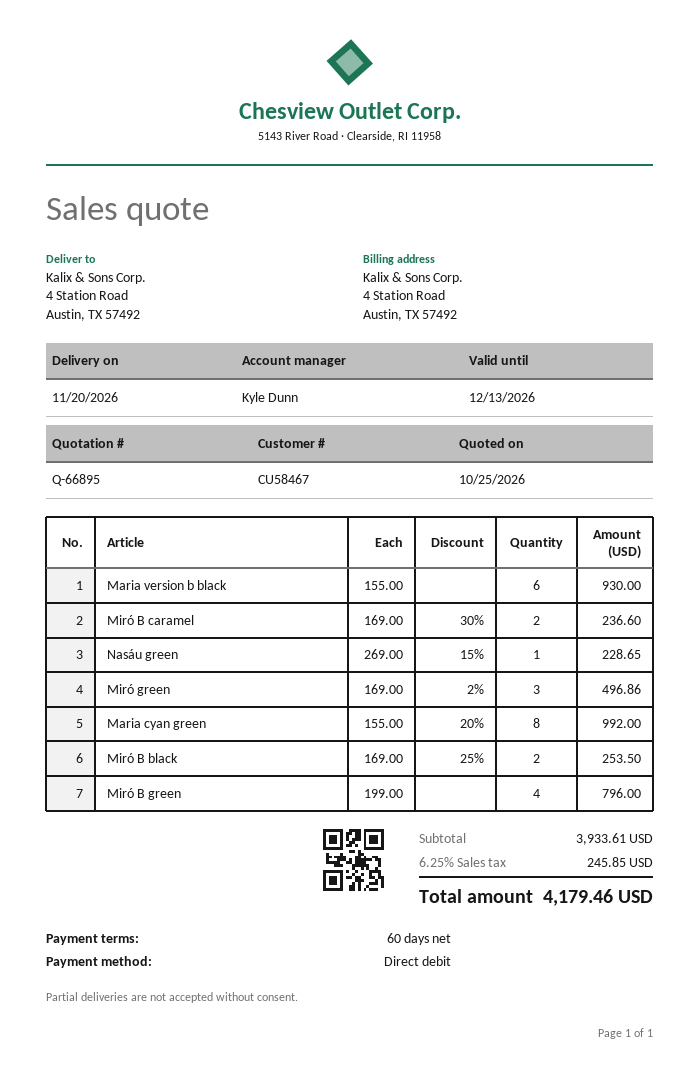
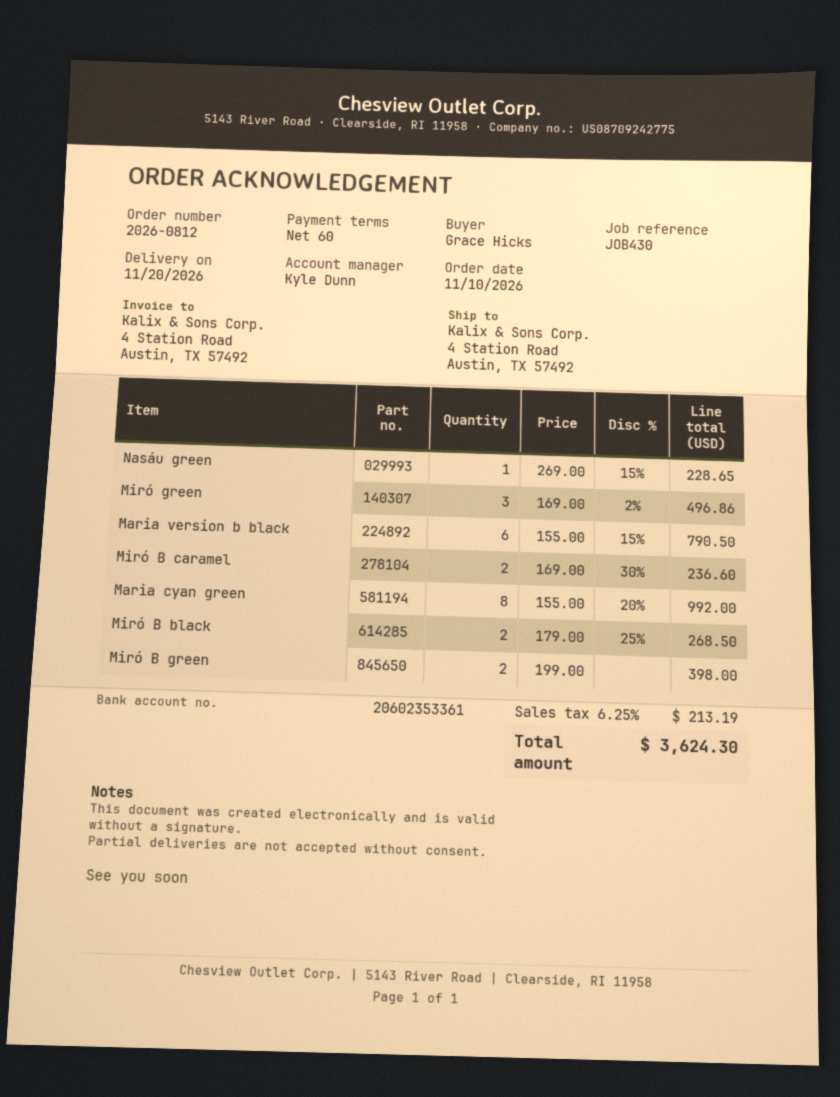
Maria version b black: 6 x 155.00 = 930.00 -> 6 x 155.00 - 15% = 790.50
Miró B black: 2 x 169.00 - 25% = 253.50 -> 2 x 179.00 - 25% = 268.50
Miró B green: 4 x 199.00 = 796.00 -> 2 x 199.00 = 398.00
tax: 6.25% = 245.85 -> 6.25% = 213.19
total: 4179.46 -> 3624.30

